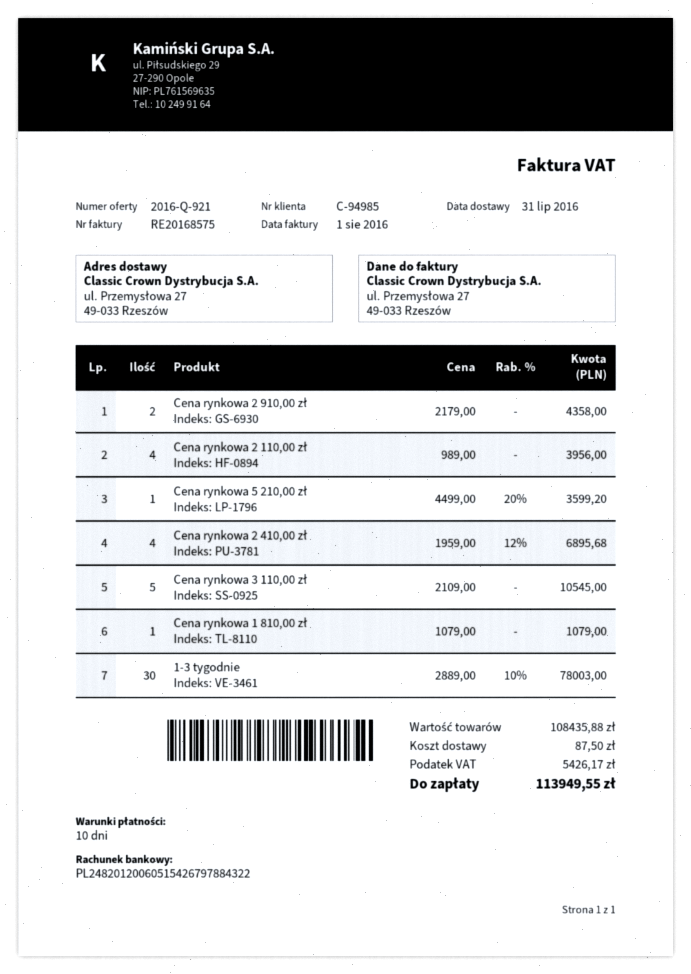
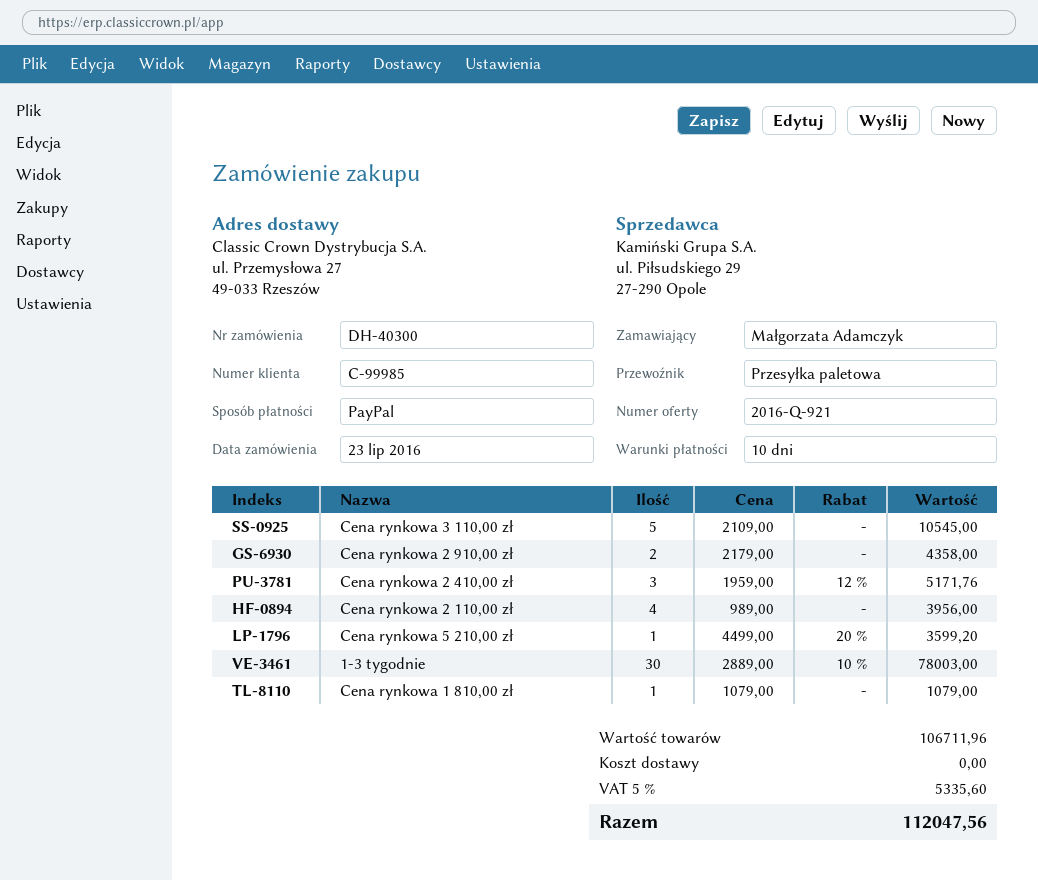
customer number: C-94985 -> C-99985
Cena rynkowa 2 410,00 zł: 4 x 1959.00 - 12% = 6895.68 -> 3 x 1959.00 - 12% = 5171.76
subtotal: 108435.88 -> 106711.96
shipping: 87.50 -> 0.00
tax: 5426.17 -> 5335.60
total: 113949.55 -> 112047.56

